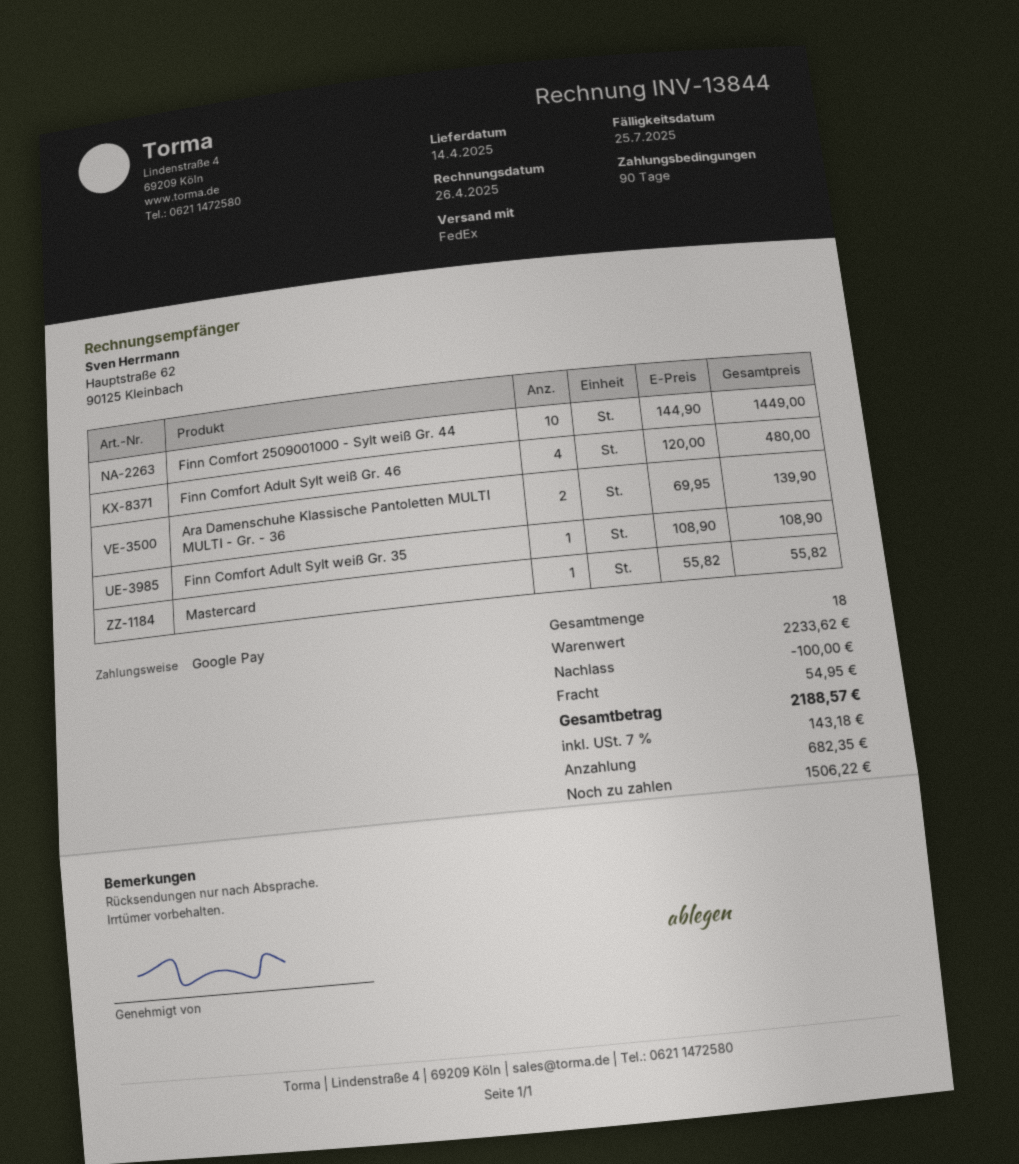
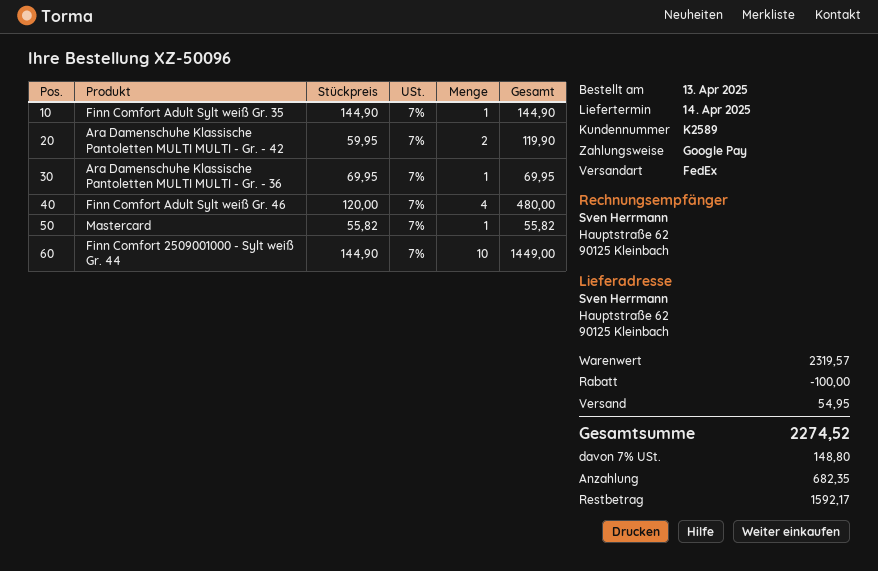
Ara Damenschuhe Klassische Pantoletten MULTI MULTI - Gr. - 36: 2 x 69.95 = 139.90 -> 1 x 69.95 = 69.95
Finn Comfort Adult Sylt weiß Gr. 35: 1 x 108.90 = 108.90 -> 1 x 144.90 = 144.90
Ara Damenschuhe Klassische Pantoletten MULTI MULTI - Gr. - 42: none -> 2 x 59.95 = 119.90
subtotal: 2233.62 -> 2319.57
tax: 7% = 143.18 -> 7% = 148.80
total: 2188.57 -> 2274.52
balance: 1506.22 -> 1592.17

